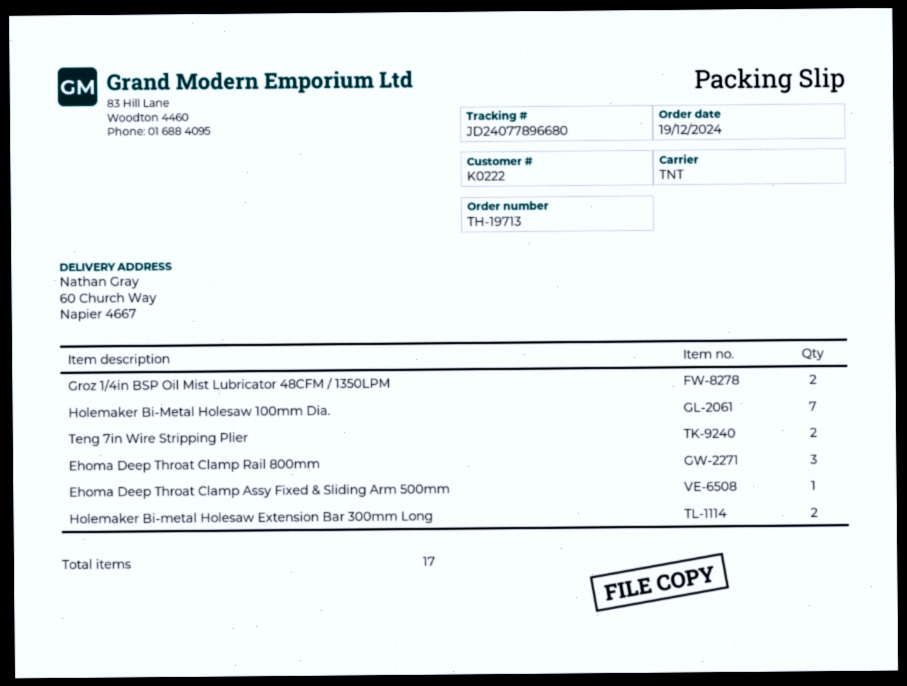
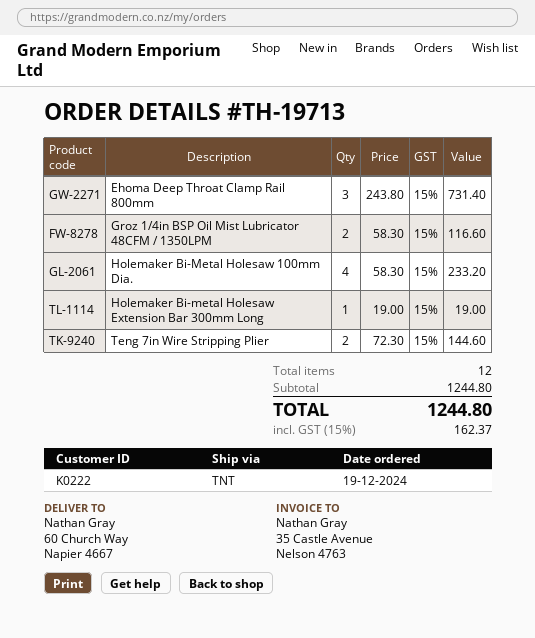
Holemaker Bi-Metal Holesaw 100mm Dia.: 7 -> 4
Ehoma Deep Throat Clamp Assy Fixed & Sliding Arm 500mm: 1 -> none
Holemaker Bi-metal Holesaw Extension Bar 300mm Long: 2 -> 1
total quantity: 17 -> 12

